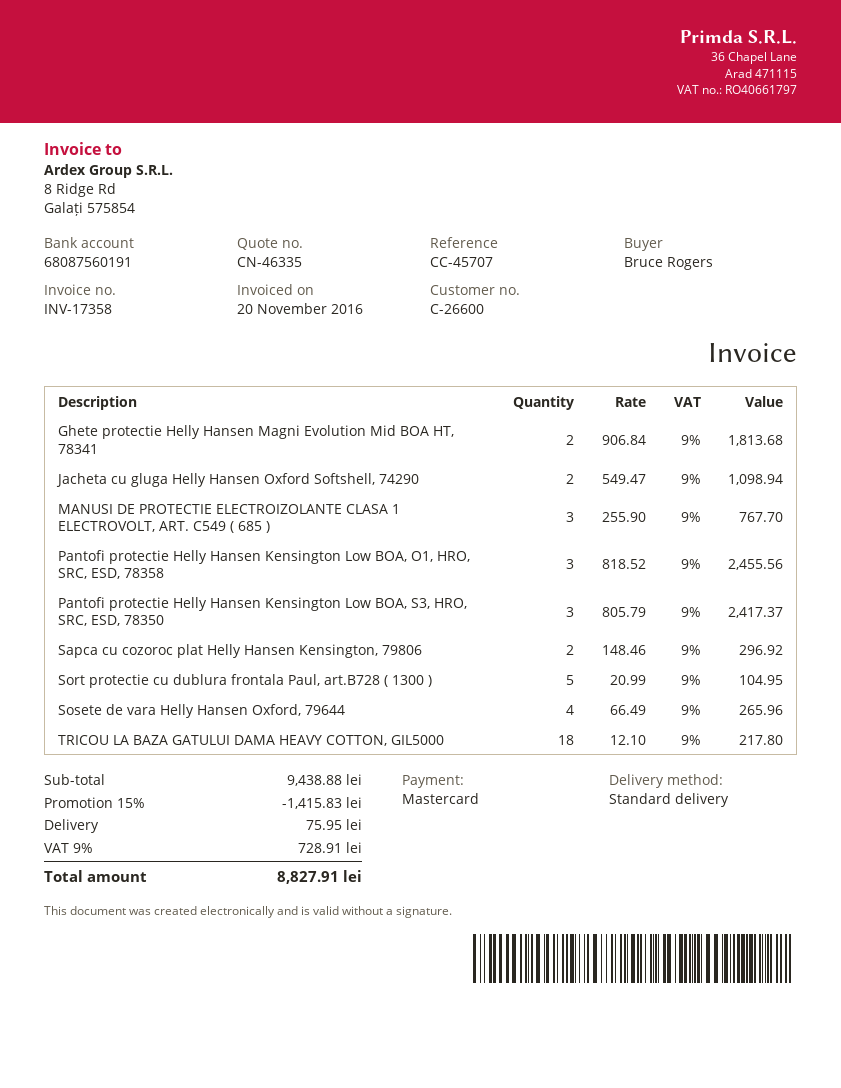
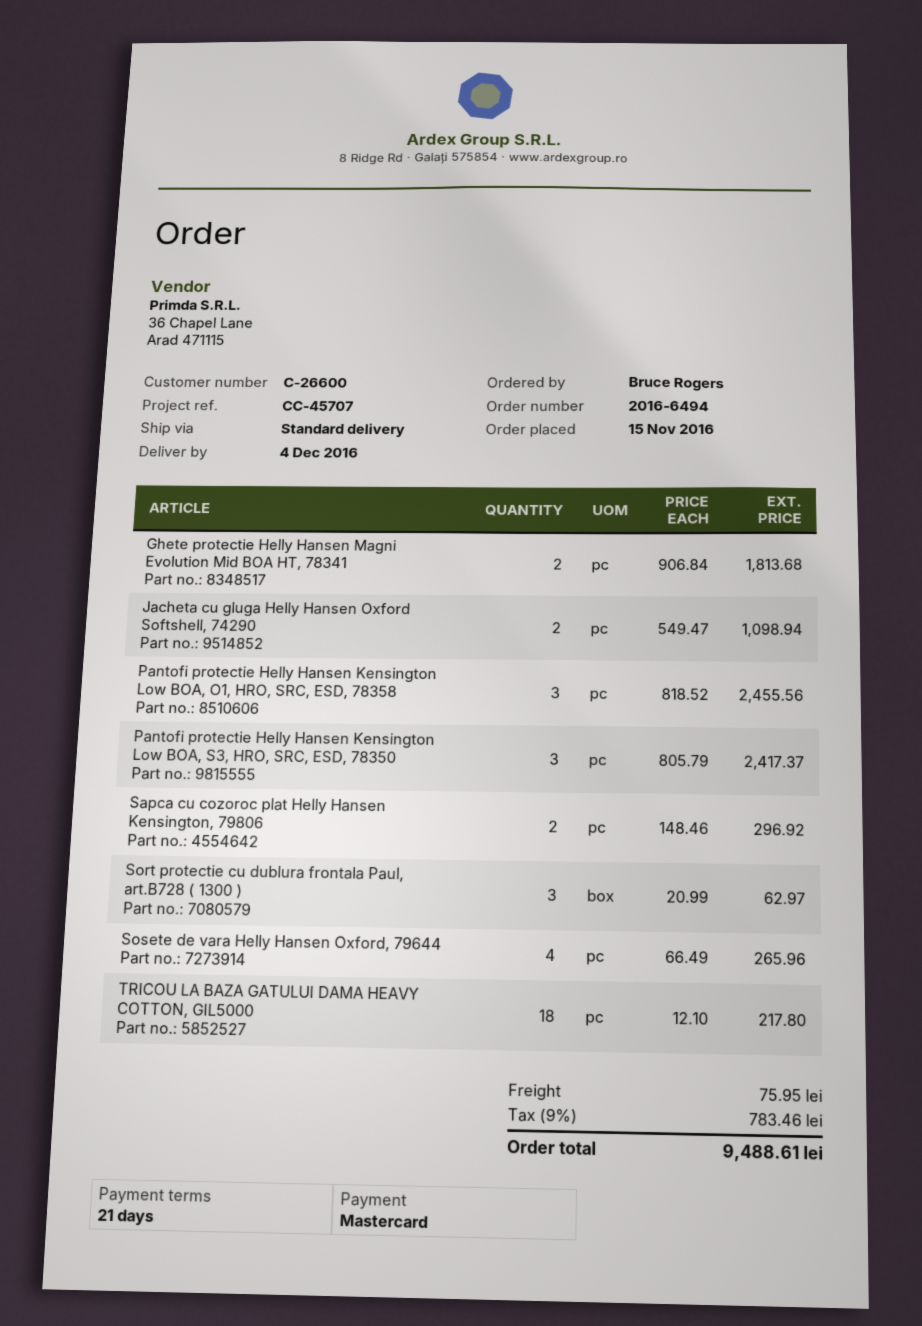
MANUSI DE PROTECTIE ELECTROIZOLANTE CLASA 1 ELECTROVOLT, ART. C549 ( 685 ): 3 x 255.90 = 767.70 -> none
Sort protectie cu dublura frontala Paul, art.B728 ( 1300 ): 5 x 20.99 = 104.95 -> 3 x 20.99 = 62.97
discount: 15% = 1415.83 -> none
tax: 9% = 728.91 -> 9% = 783.46
total: 8827.91 -> 9488.61

